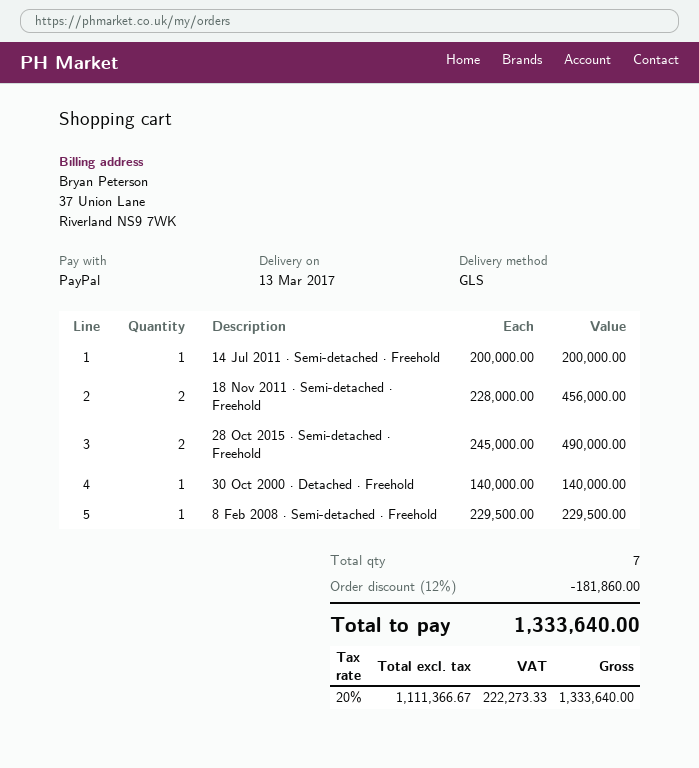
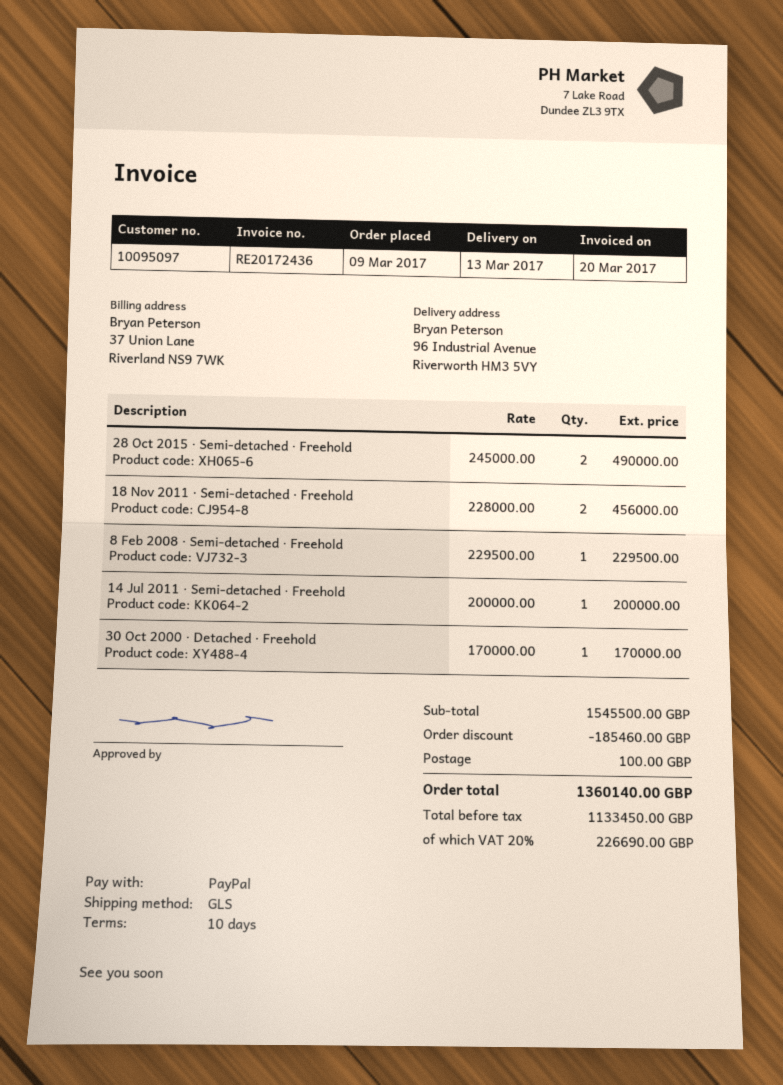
30 Oct 2000 · Detached · Freehold: 1 x 140000.00 = 140000.00 -> 1 x 170000.00 = 170000.00
discount: 181860.00 -> 185460.00
shipping: none -> 100.00
net: 1111366.67 -> 1133450.00
tax: 20% = 222273.33 -> 20% = 226690.00
total: 1333640.00 -> 1360140.00

